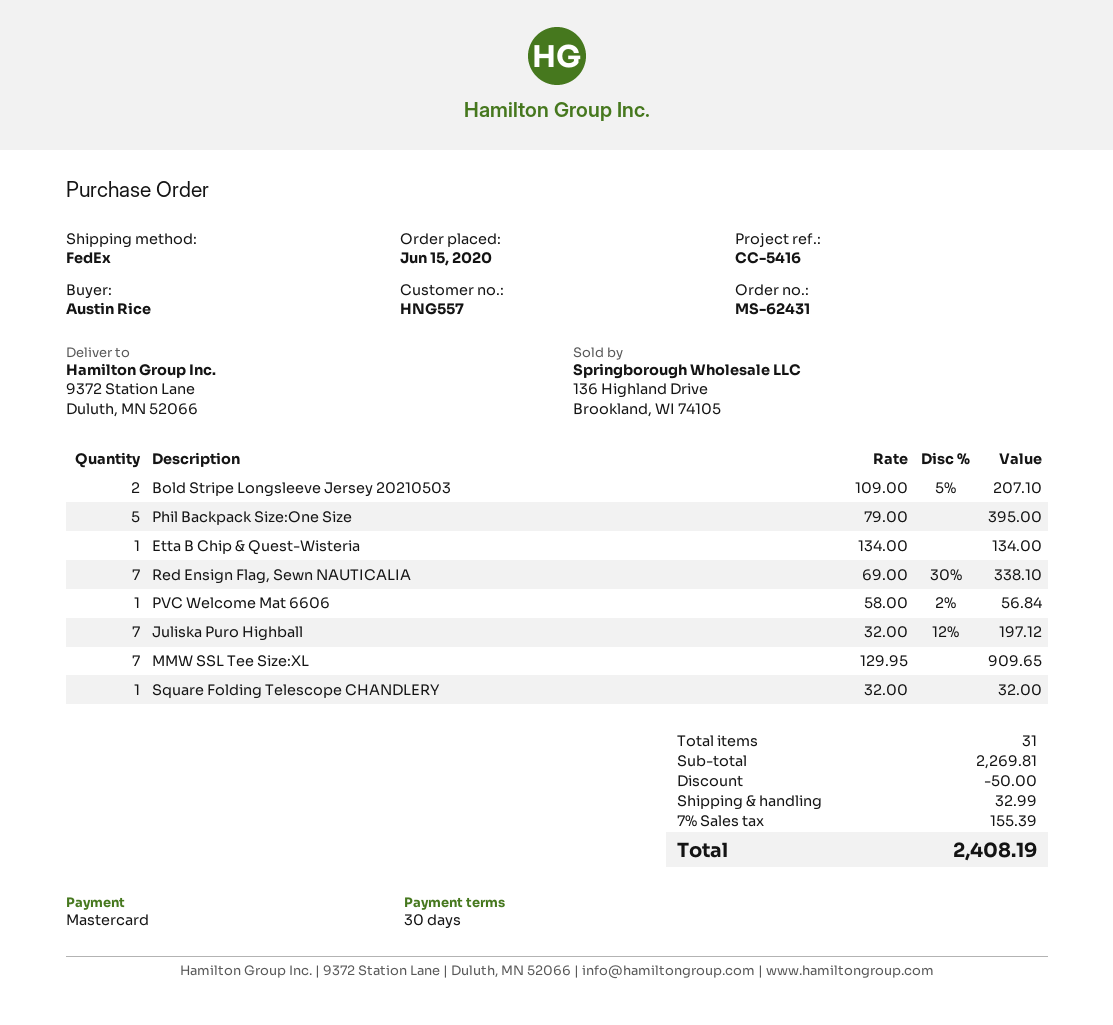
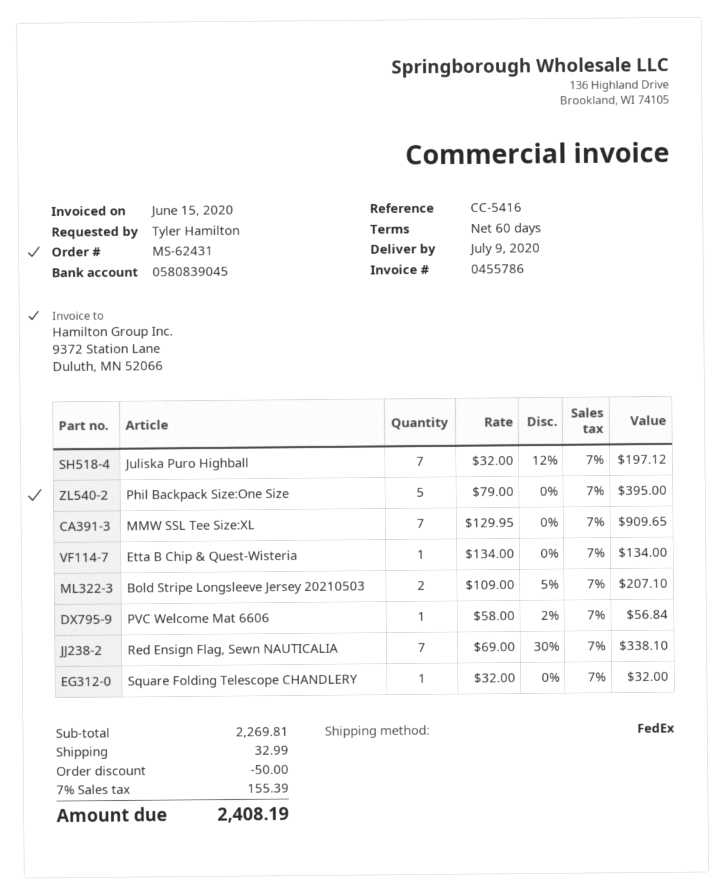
payment terms: 30 days -> 60 days
ordered by: Austin Rice -> Tyler Hamilton

